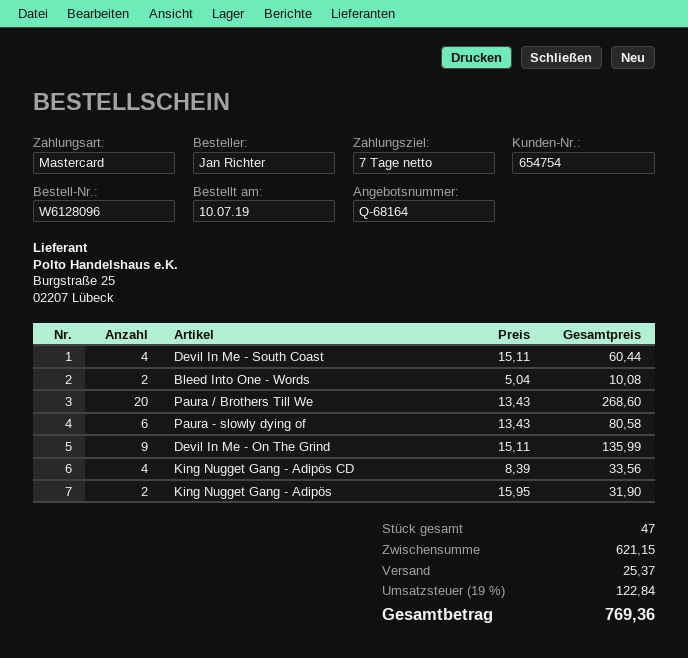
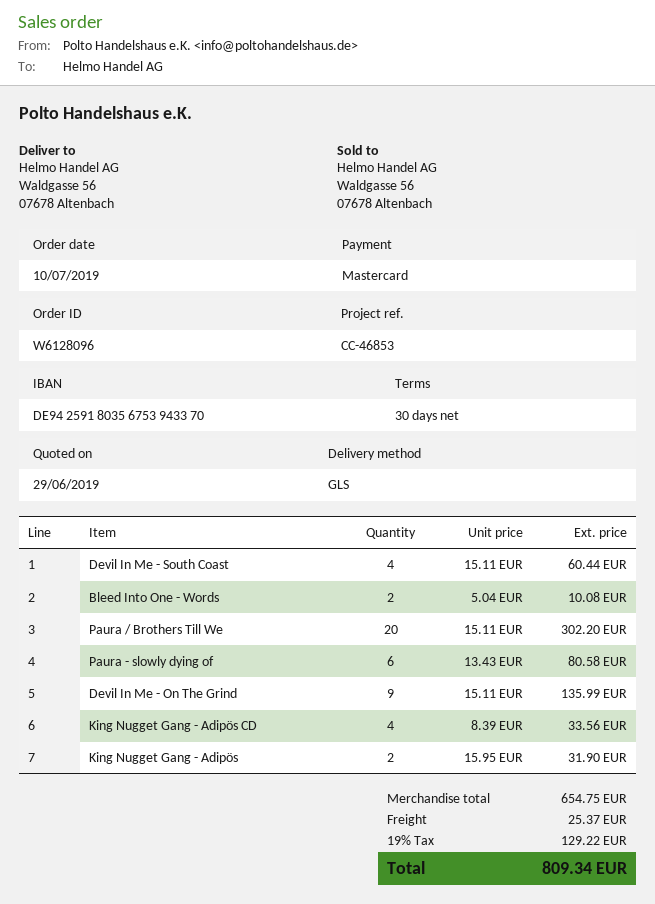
payment terms: 7 days -> 30 days
Paura / Brothers Till We: 20 x 13.43 = 268.60 -> 20 x 15.11 = 302.20
subtotal: 621.15 -> 654.75
tax: 19% = 122.84 -> 19% = 129.22
total: 769.36 -> 809.34

